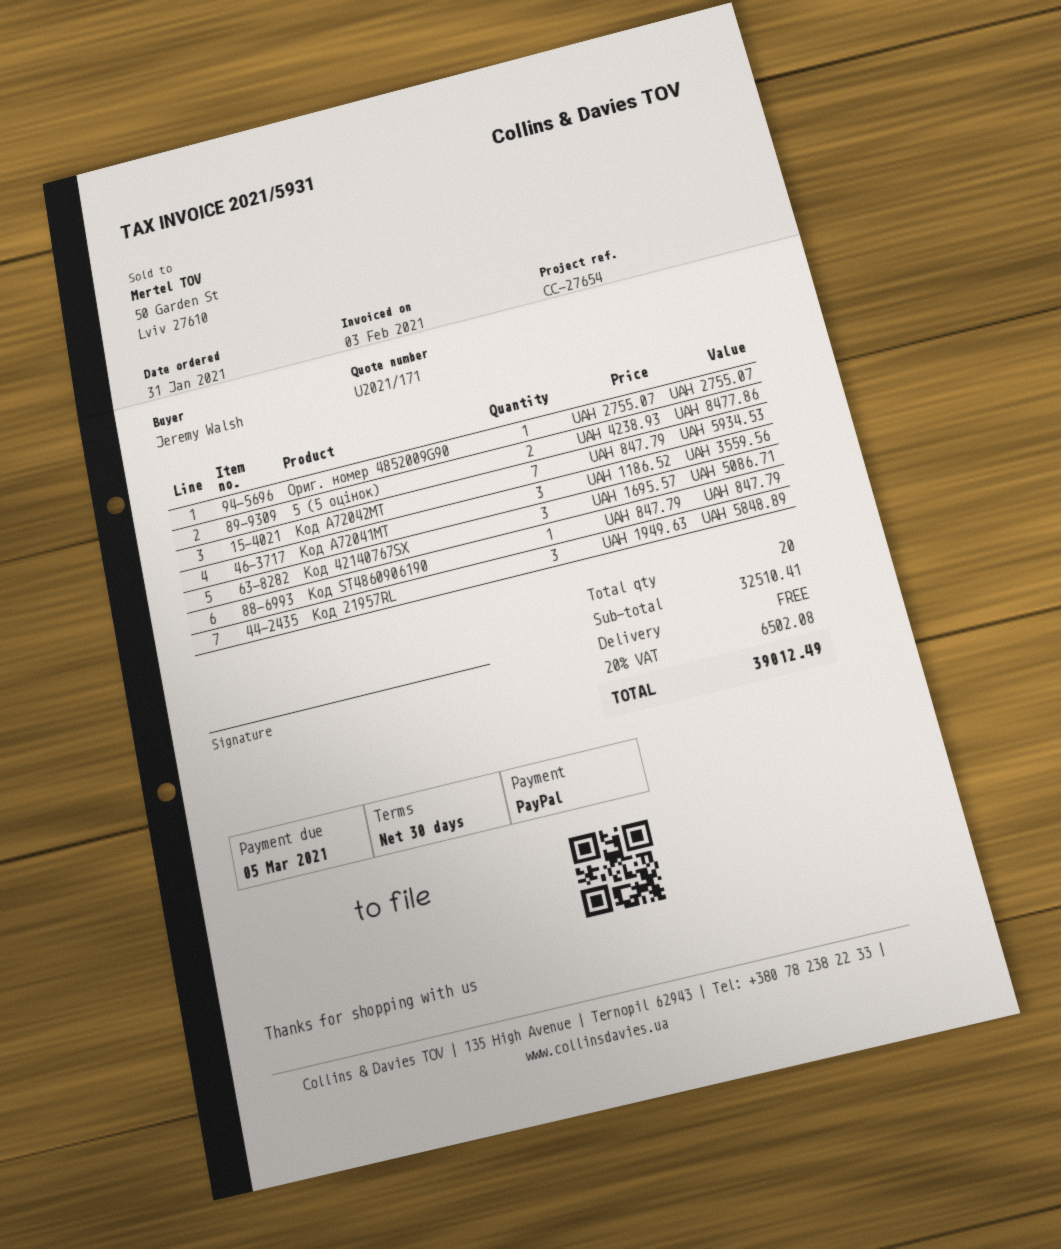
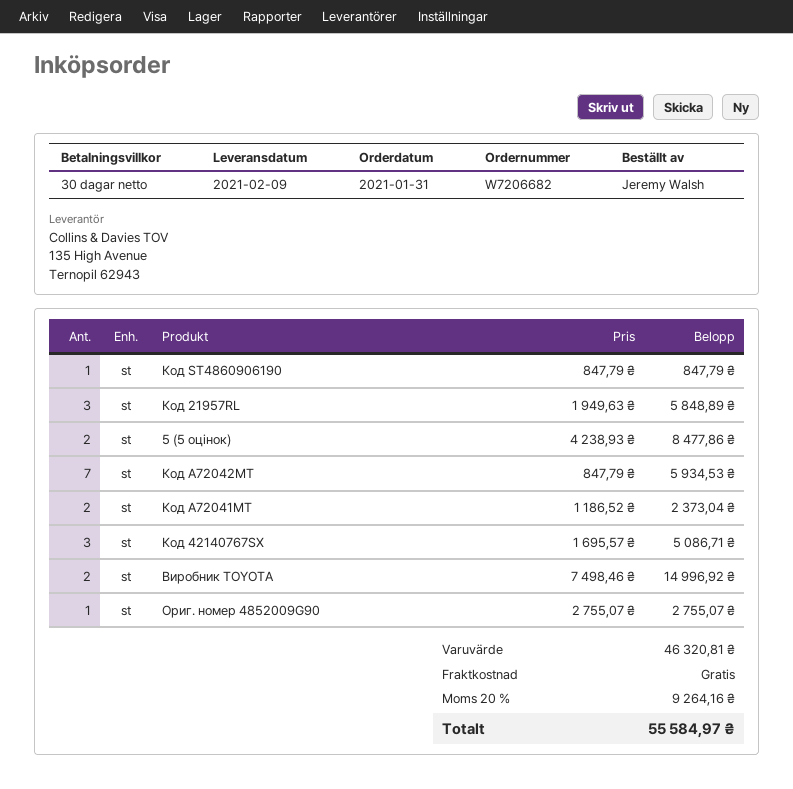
Код A72041MT: 3 x 1186.52 = 3559.56 -> 2 x 1186.52 = 2373.04
Виробник TOYOTA: none -> 2 x 7498.46 = 14996.92
subtotal: 32510.41 -> 46320.81
tax: 20% = 6502.08 -> 20% = 9264.16
total: 39012.49 -> 55584.97

